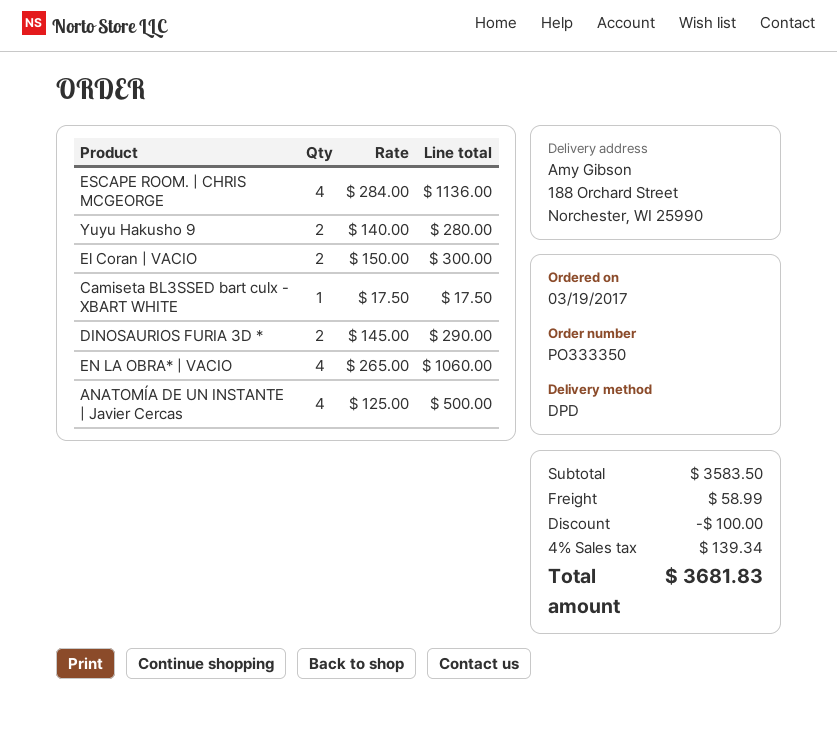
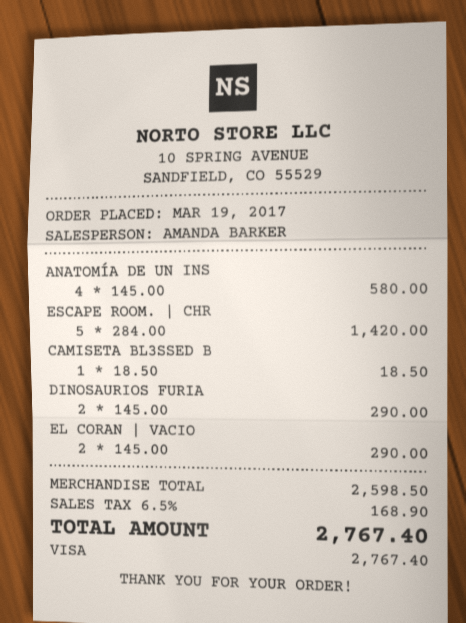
ESCAPE ROOM. | CHRIS MCGEORGE: 4 x 284.00 = 1136.00 -> 5 x 284.00 = 1420.00
Yuyu Hakusho 9: 2 x 140.00 = 280.00 -> none
El Coran | VACIO: 2 x 150.00 = 300.00 -> 2 x 145.00 = 290.00
Camiseta BL3SSED bart culx - XBART WHITE: 1 x 17.50 = 17.50 -> 1 x 18.50 = 18.50
EN LA OBRA* | VACIO: 4 x 265.00 = 1060.00 -> none
ANATOMÍA DE UN INSTANTE | Javier Cercas: 4 x 125.00 = 500.00 -> 4 x 145.00 = 580.00
subtotal: 3583.50 -> 2598.50
discount: 100.00 -> none
shipping: 58.99 -> none
tax: 4% = 139.34 -> 6.5% = 168.90
total: 3681.83 -> 2767.40

